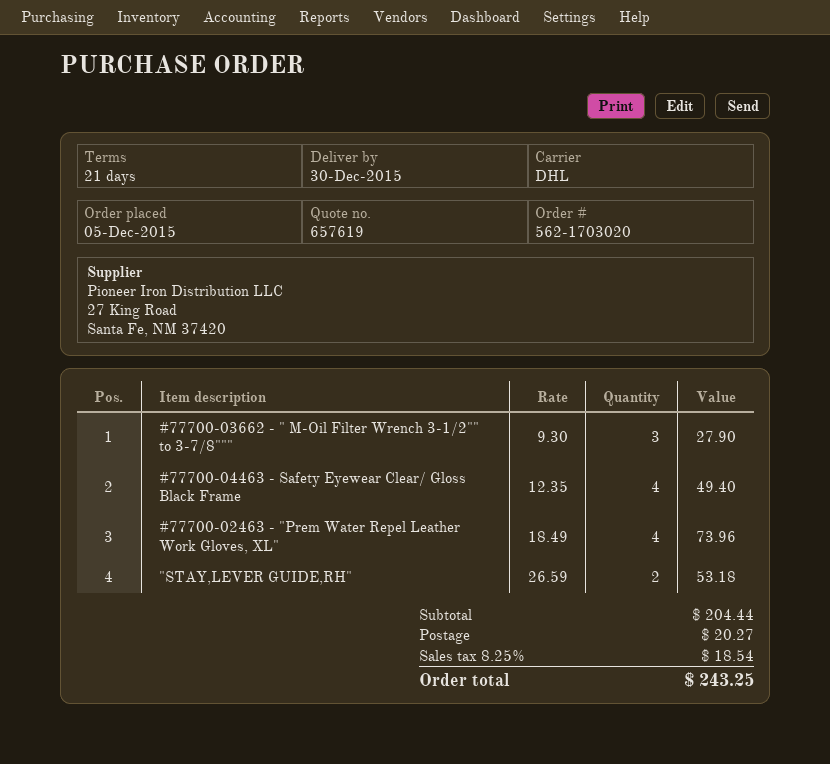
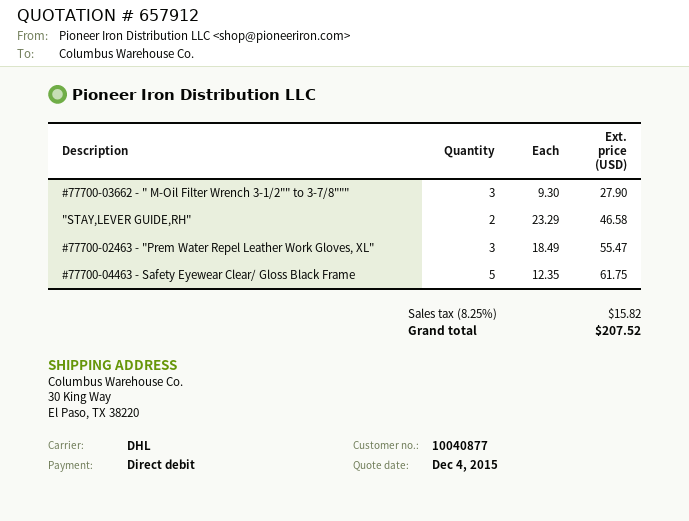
quote number: 657619 -> 657912
#77700-04463 - Safety Eyewear Clear/ Gloss Black Frame: 4 x 12.35 = 49.40 -> 5 x 12.35 = 61.75
#77700-02463 - "Prem Water Repel Leather Work Gloves, XL": 4 x 18.49 = 73.96 -> 3 x 18.49 = 55.47
"STAY,LEVER GUIDE,RH": 2 x 26.59 = 53.18 -> 2 x 23.29 = 46.58
shipping: 20.27 -> none
tax: 8.25% = 18.54 -> 8.25% = 15.82
total: 243.25 -> 207.52

